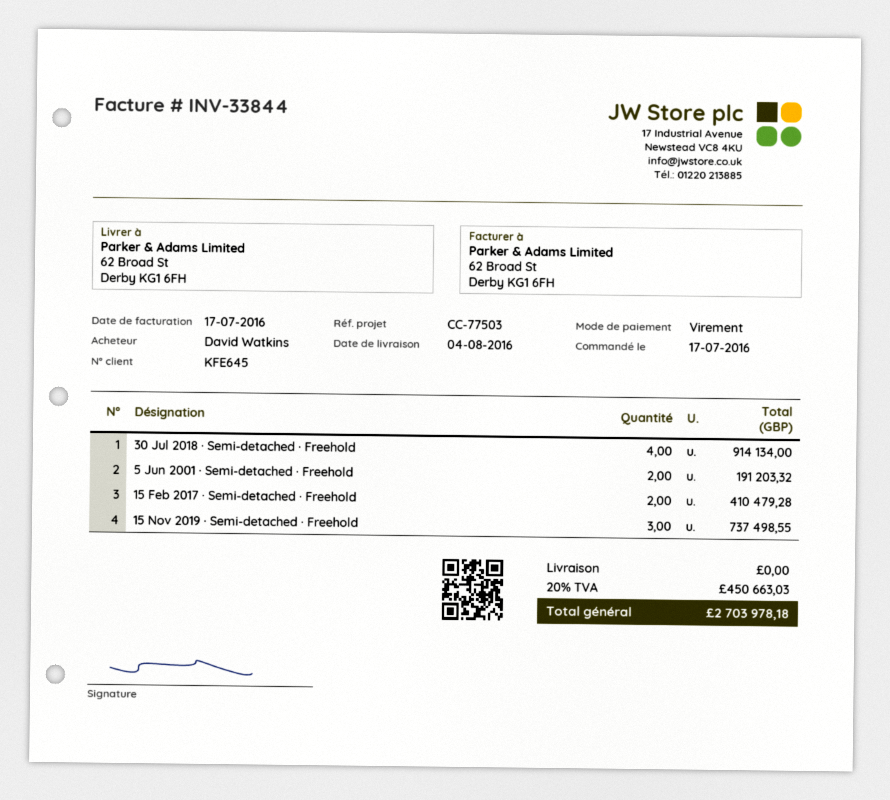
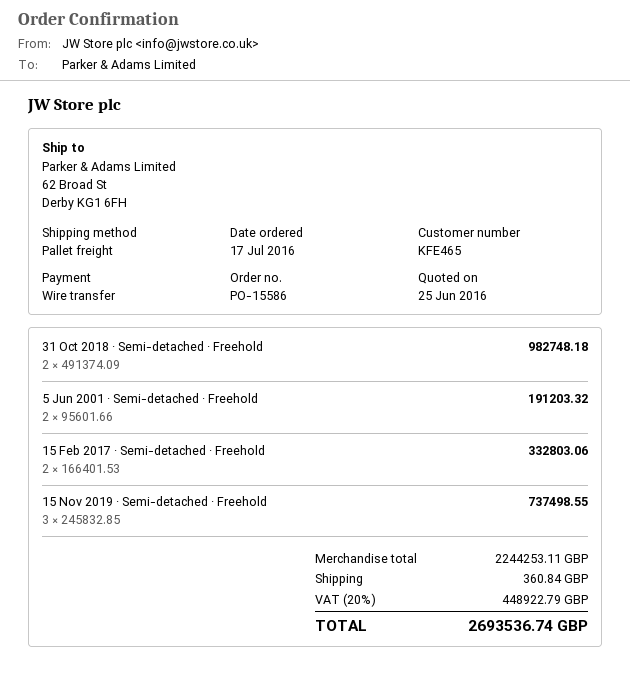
customer number: KFE645 -> KFE465
30 Jul 2018 · Semi-detached · Freehold: 4 for 914134.00 -> none
15 Feb 2017 · Semi-detached · Freehold: 2 for 410479.28 -> 2 for 332803.06
31 Oct 2018 · Semi-detached · Freehold: none -> 2 for 982748.18
shipping: 0.00 -> 360.84
tax: 20% = 450663.03 -> 20% = 448922.79
total: 2703978.18 -> 2693536.74

